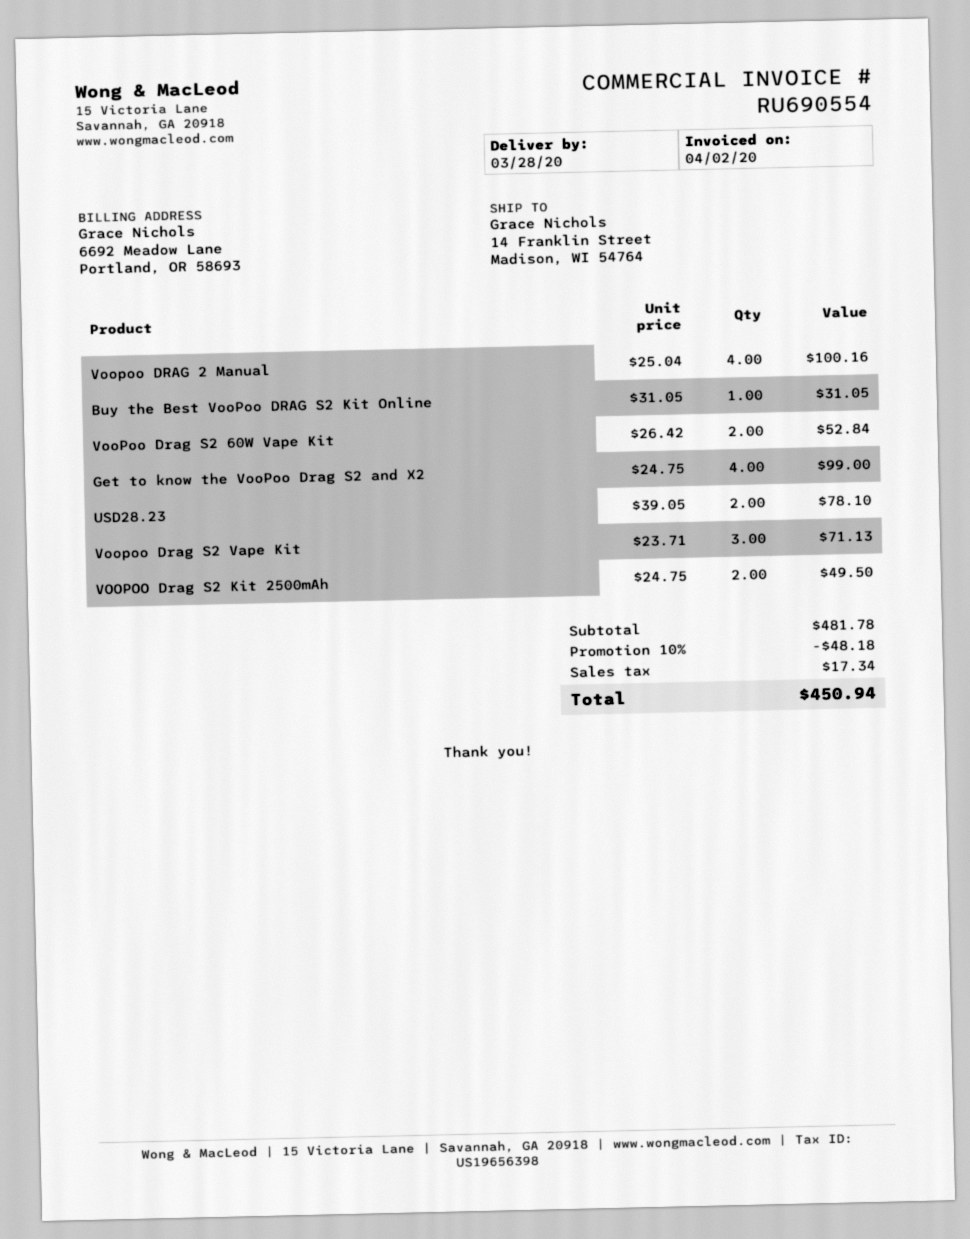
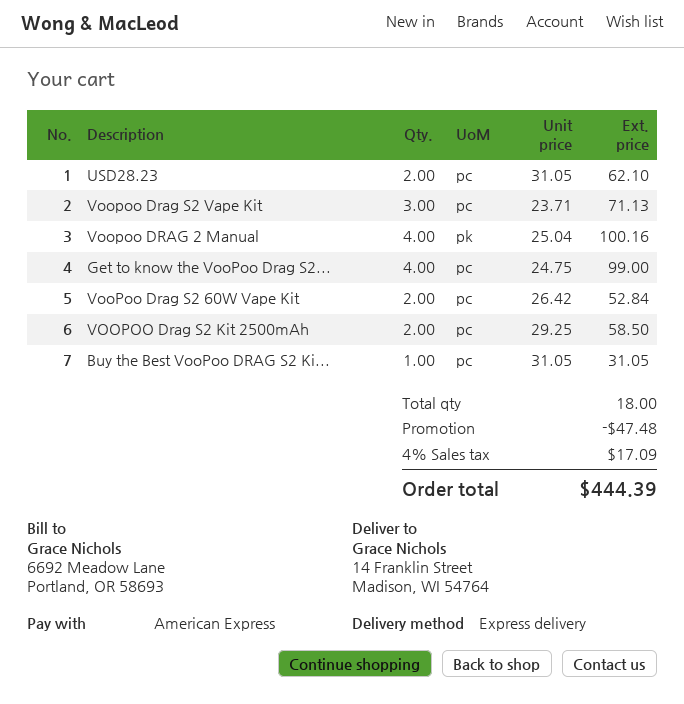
USD28.23: 2 x 39.05 = 78.10 -> 2 x 31.05 = 62.10
VOOPOO Drag S2 Kit 2500mAh: 2 x 24.75 = 49.50 -> 2 x 29.25 = 58.50
discount: 48.18 -> 47.48
tax: 17.34 -> 17.09
total: 450.94 -> 444.39

